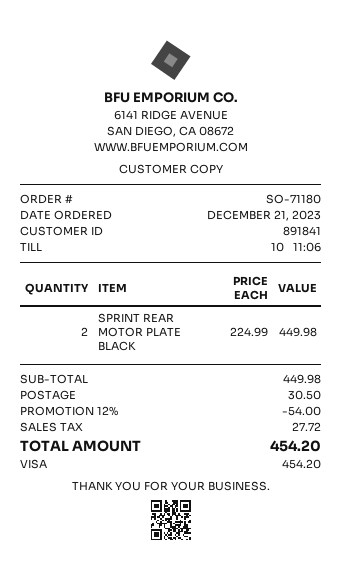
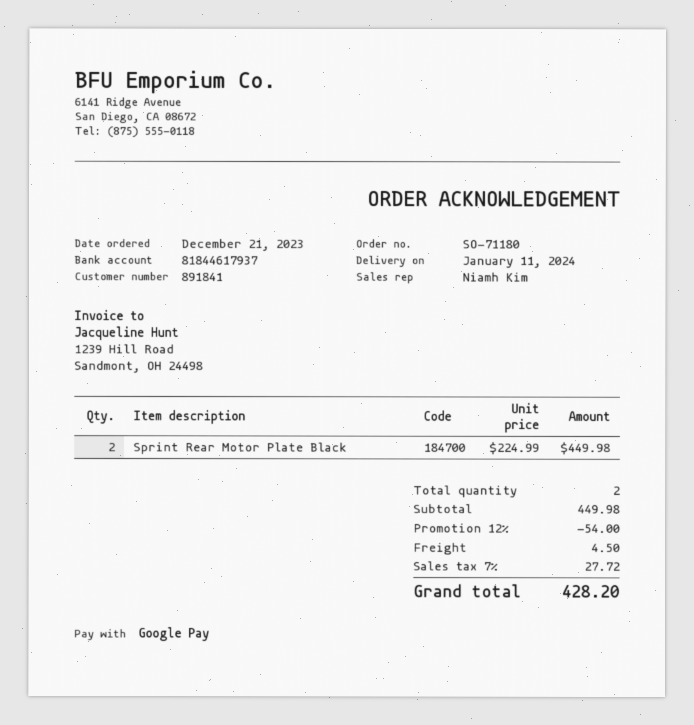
payment method: Visa -> Google Pay
shipping: 30.50 -> 4.50
total: 454.20 -> 428.20

